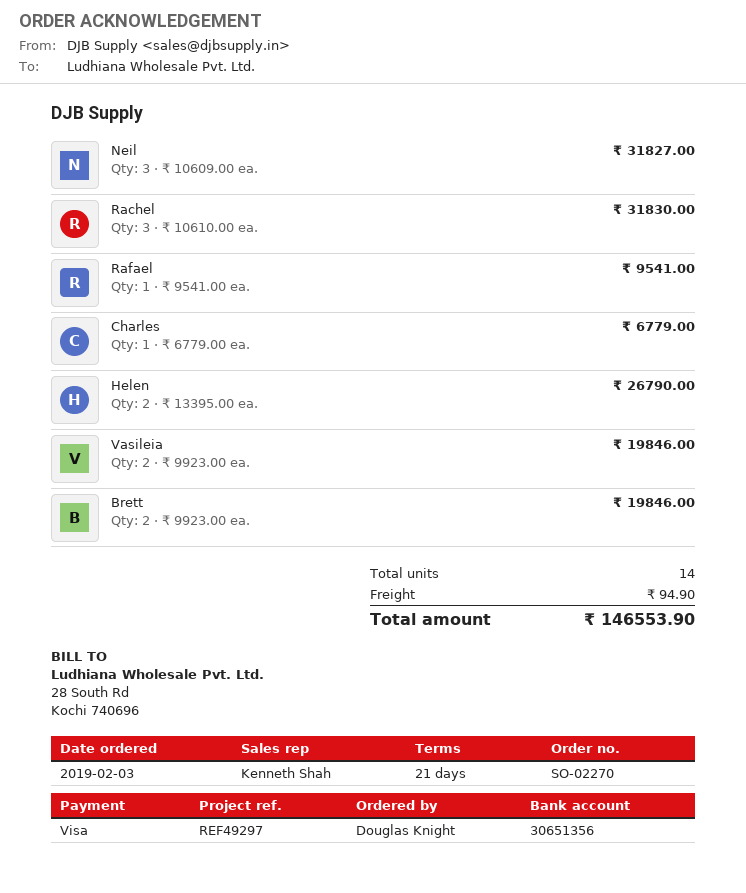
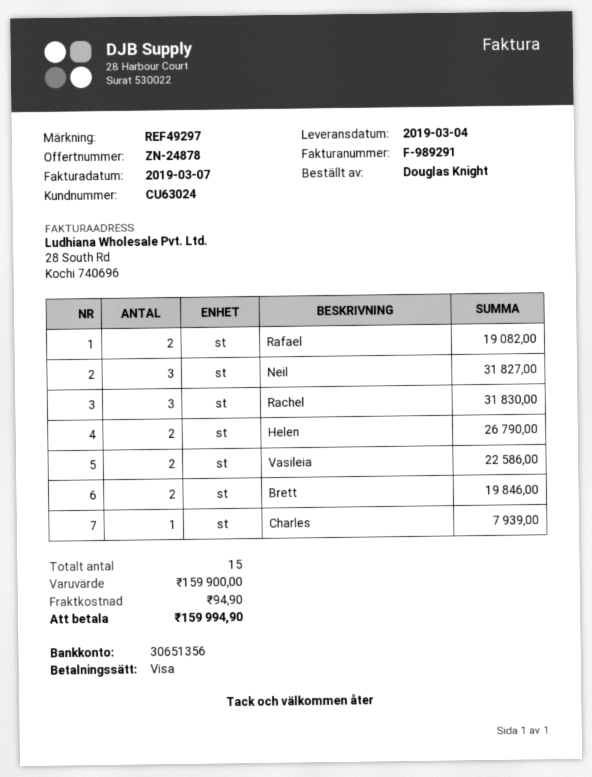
Rafael: 1 for 9541.00 -> 2 for 19082.00
Charles: 1 for 6779.00 -> 1 for 7939.00
Vasileia: 2 for 19846.00 -> 2 for 22586.00
total quantity: 14 -> 15
total: 146553.90 -> 159994.90

